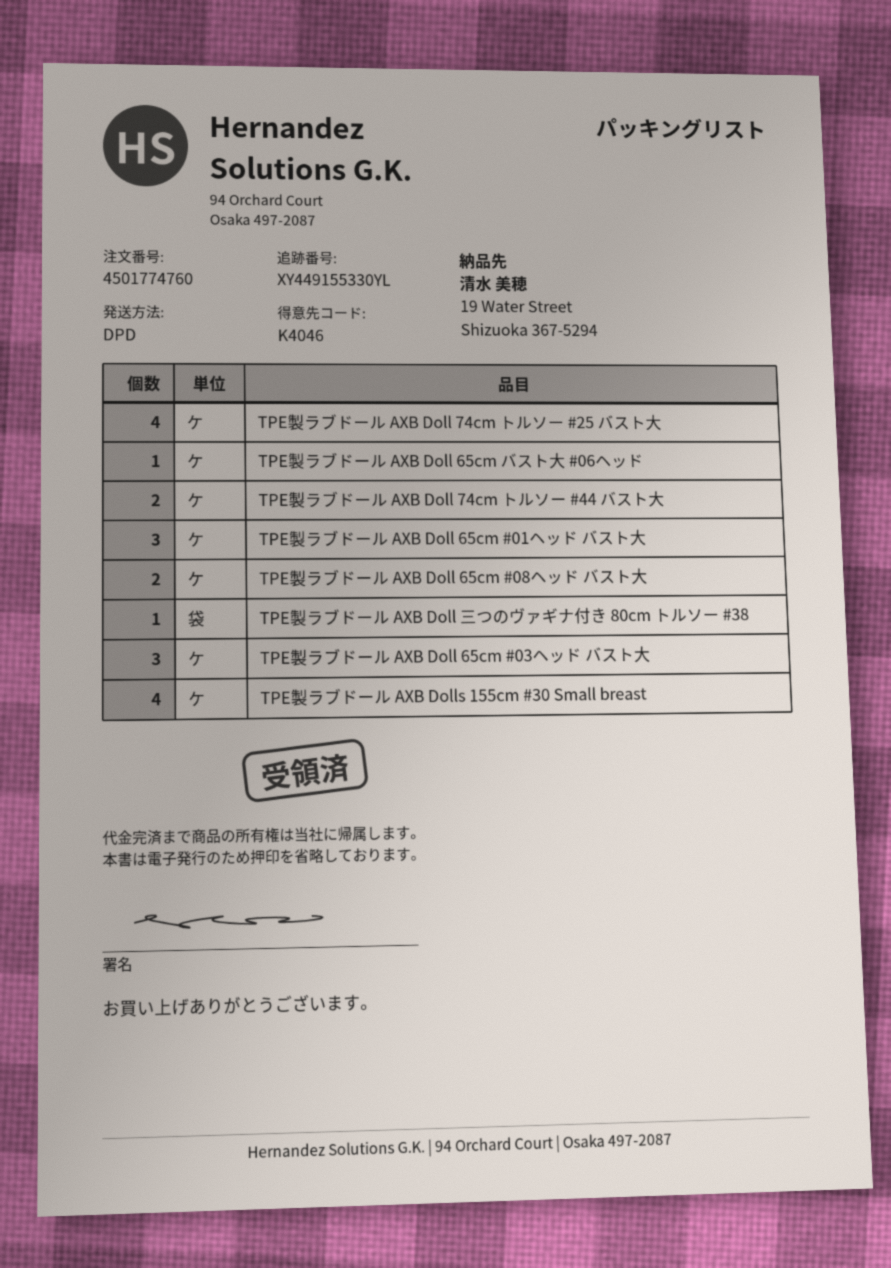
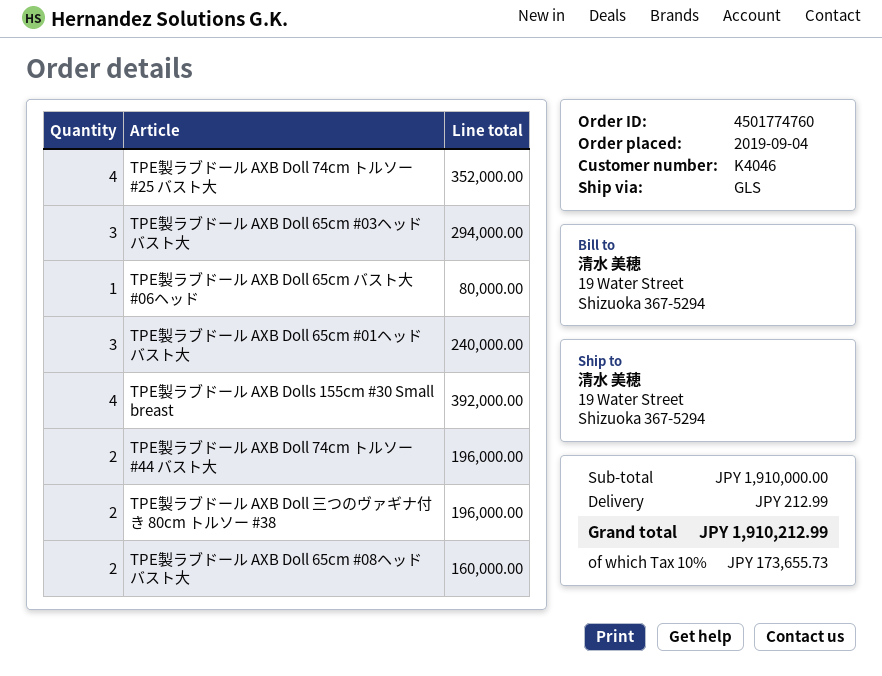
shipping method: DPD -> GLS
TPE製ラブドール AXB Doll 三つのヴァギナ付き 80cm トルソー #38: 1 -> 2

